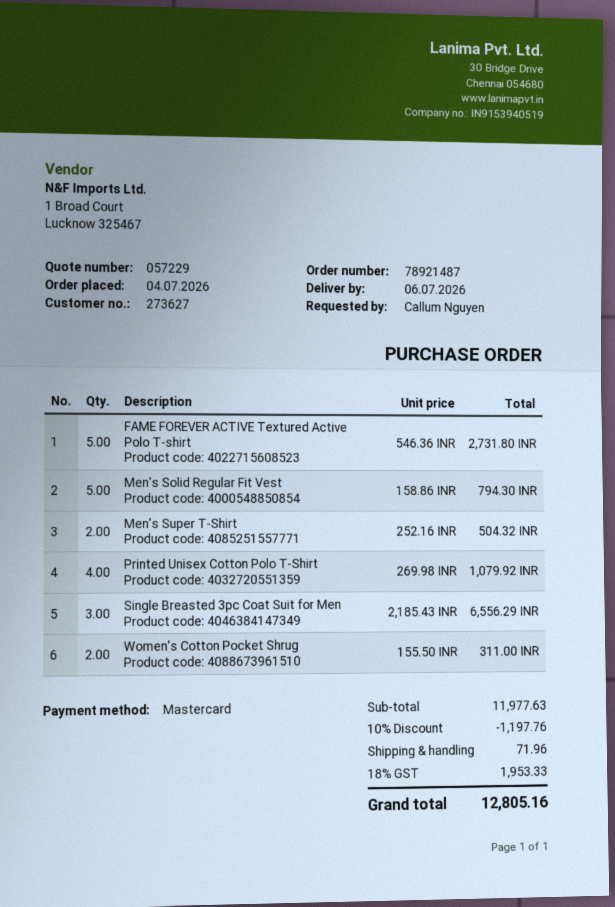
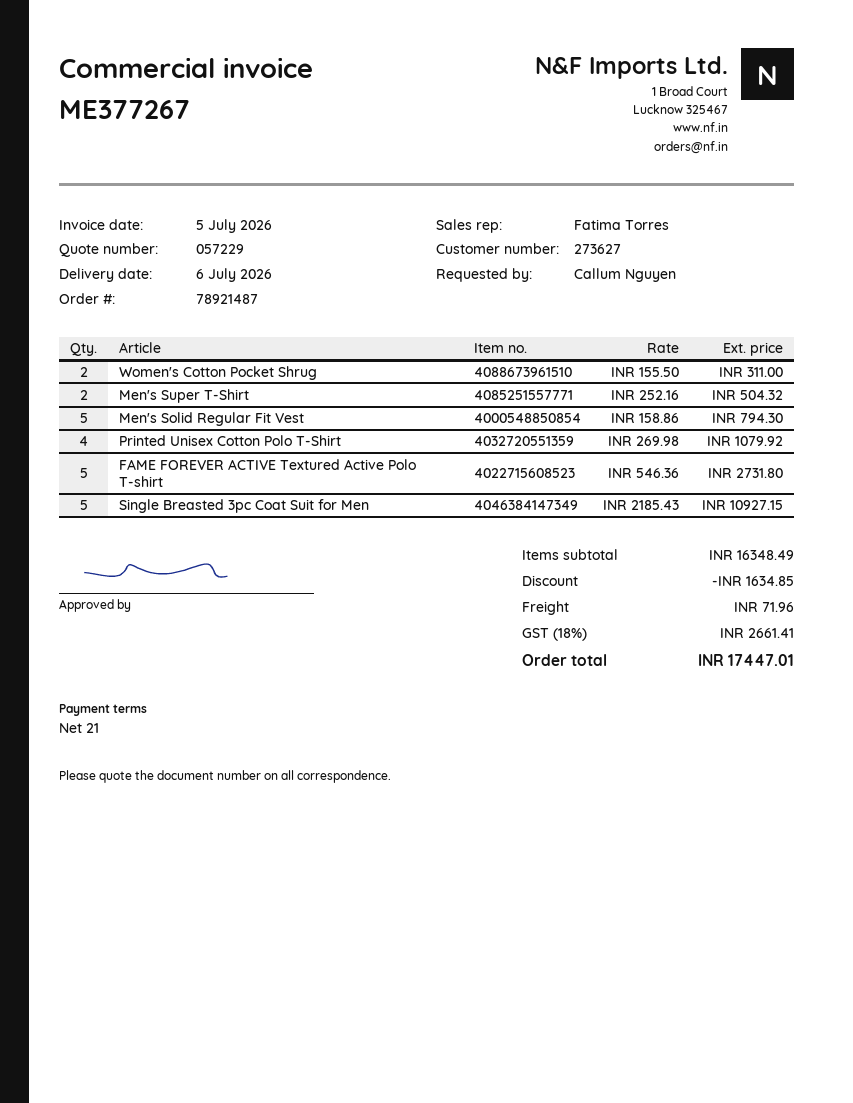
Single Breasted 3pc Coat Suit for Men: 3 x 2185.43 = 6556.29 -> 5 x 2185.43 = 10927.15
subtotal: 11977.63 -> 16348.49
discount: 1197.76 -> 1634.85
tax: 18% = 1953.33 -> 18% = 2661.41
total: 12805.16 -> 17447.01

